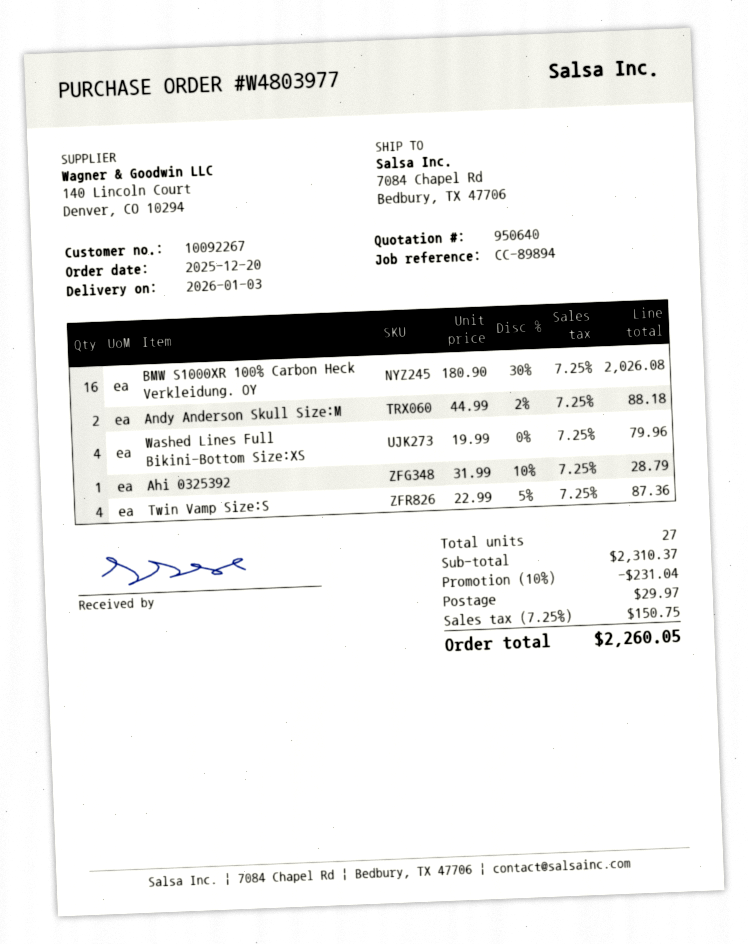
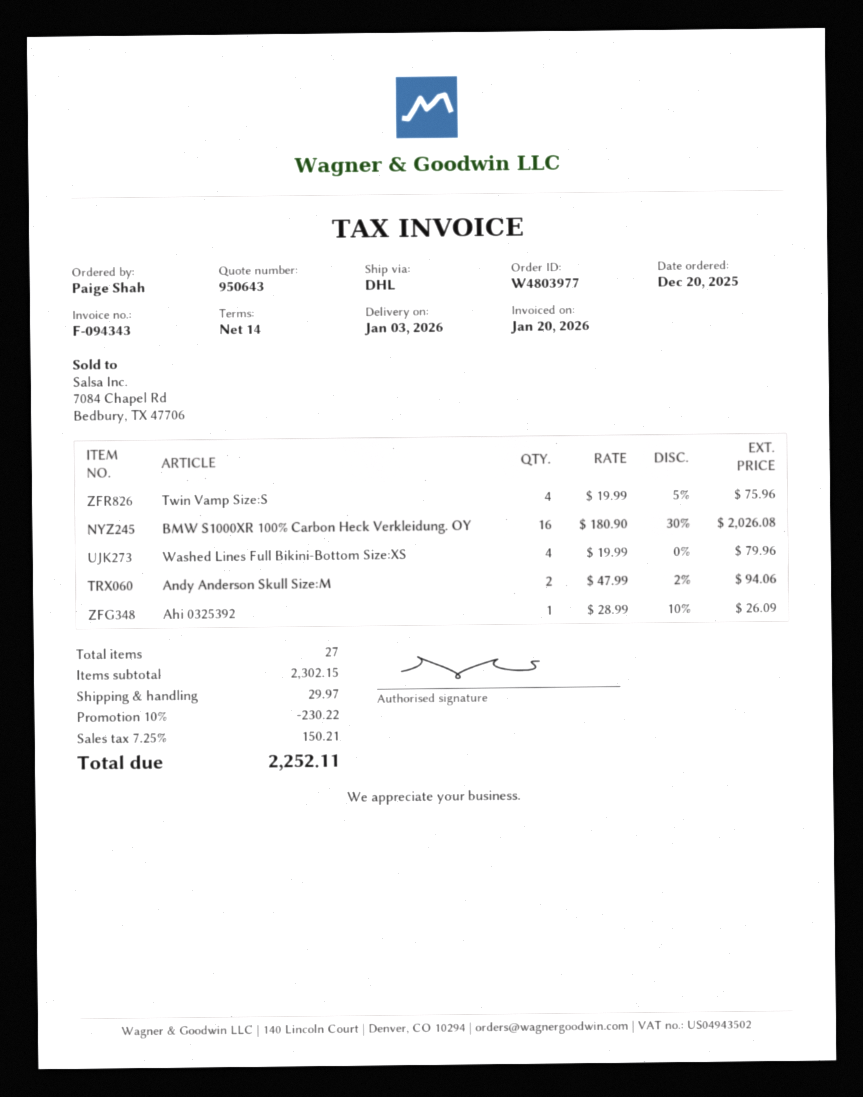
quote number: 950640 -> 950643
Andy Anderson Skull Size:M: 2 x 44.99 - 2% = 88.18 -> 2 x 47.99 - 2% = 94.06
Ahi 0325392: 1 x 31.99 - 10% = 28.79 -> 1 x 28.99 - 10% = 26.09
Twin Vamp Size:S: 4 x 22.99 - 5% = 87.36 -> 4 x 19.99 - 5% = 75.96
subtotal: 2310.37 -> 2302.15
discount: 10% = 231.04 -> 10% = 230.22
tax: 7.25% = 150.75 -> 7.25% = 150.21
total: 2260.05 -> 2252.11

